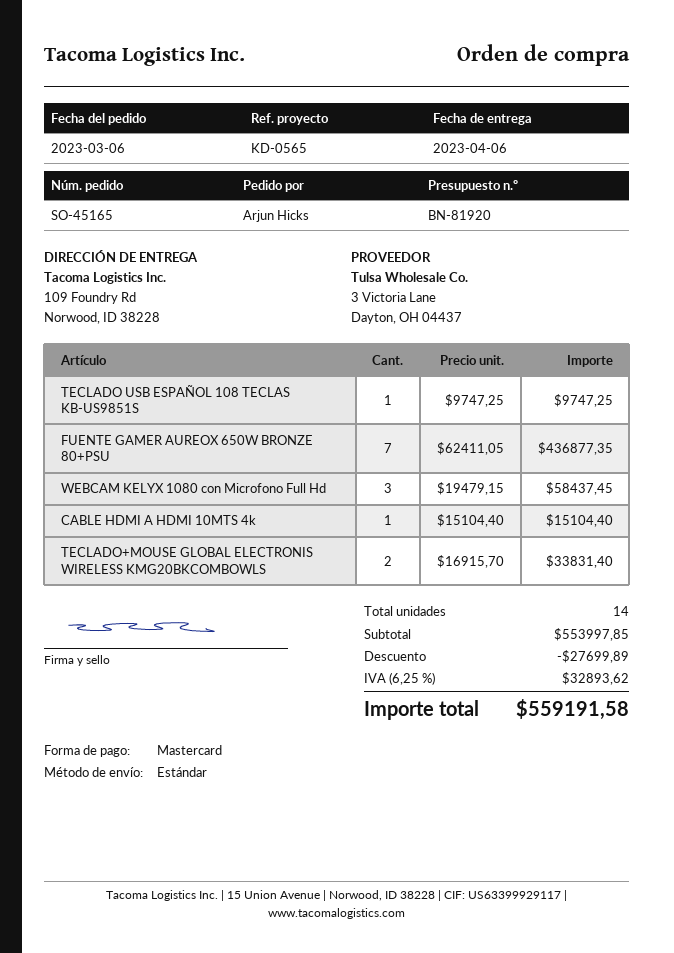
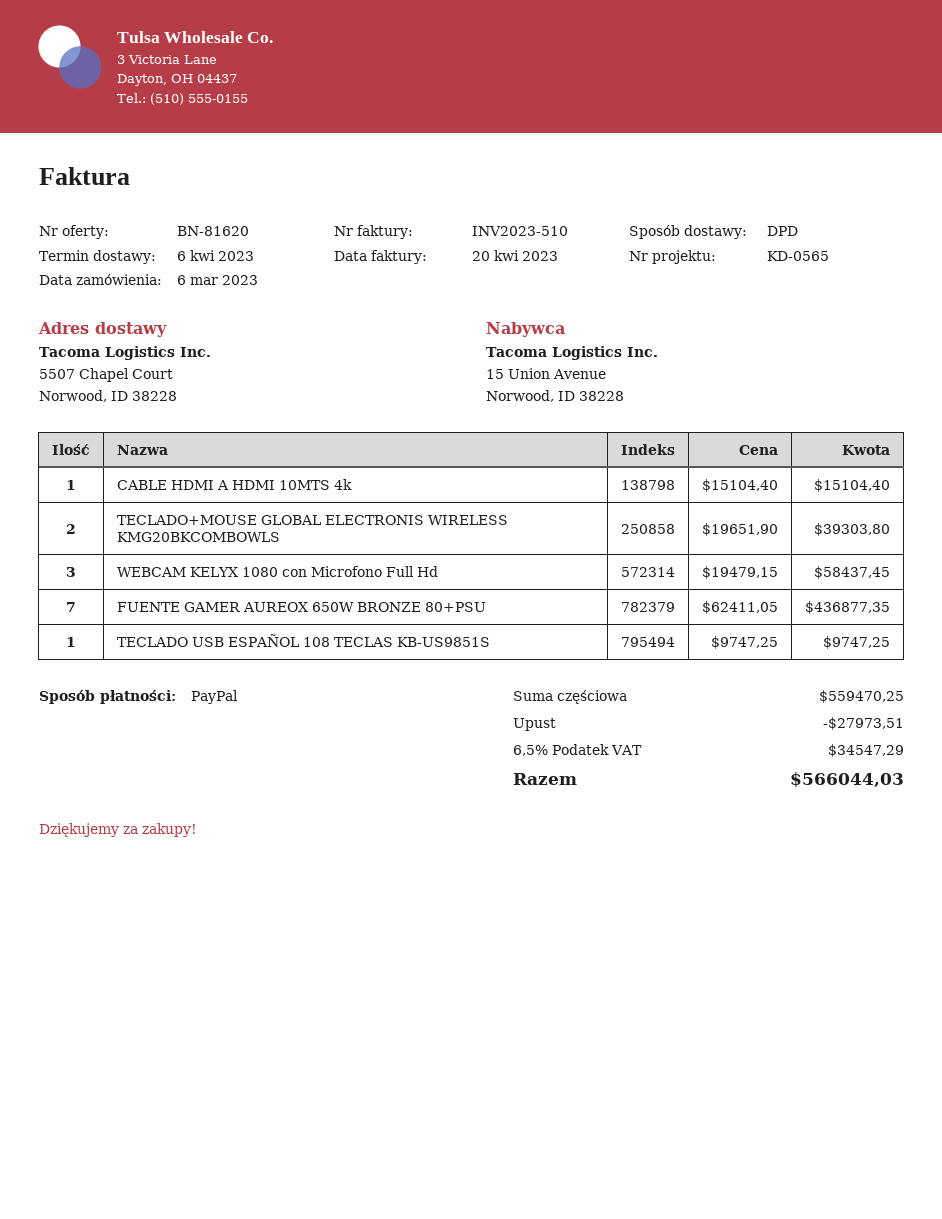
quote number: BN-81920 -> BN-81620
payment method: Mastercard -> PayPal
shipping method: standard -> DPD
ship to: 109 Foundry Rd, Norwood, ID 38228 -> 5507 Chapel Court, Norwood, ID 38228
TECLADO+MOUSE GLOBAL ELECTRONIS WIRELESS KMG20BKCOMBOWLS: 2 x 16915.70 = 33831.40 -> 2 x 19651.90 = 39303.80
subtotal: 553997.85 -> 559470.25
discount: 27699.89 -> 27973.51
tax: 6.25% = 32893.62 -> 6.5% = 34547.29
total: 559191.58 -> 566044.03

